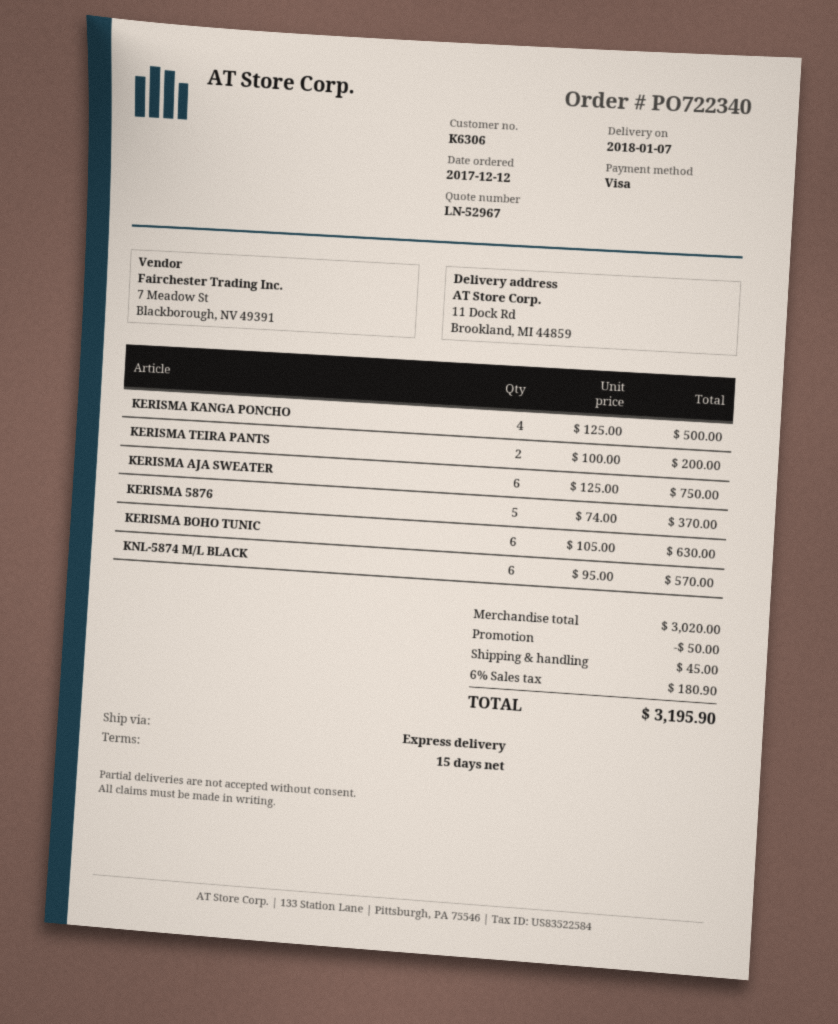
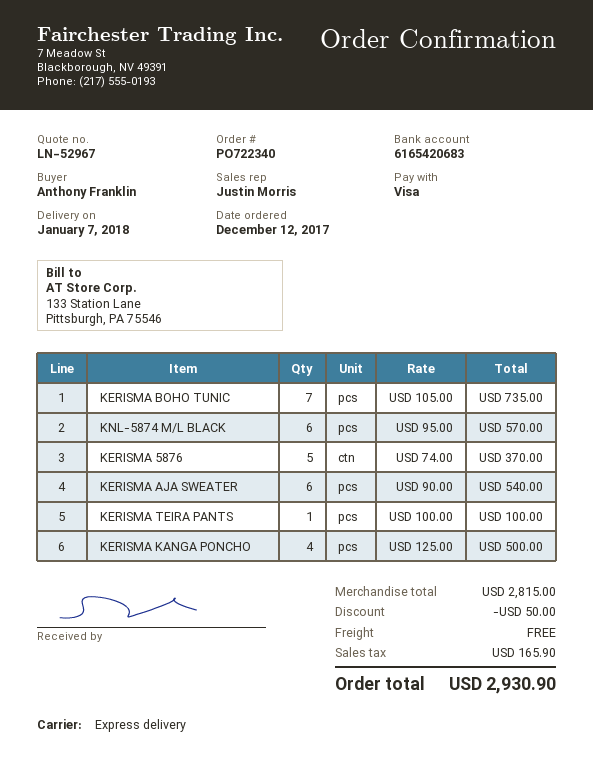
KERISMA TEIRA PANTS: 2 x 100.00 = 200.00 -> 1 x 100.00 = 100.00
KERISMA AJA SWEATER: 6 x 125.00 = 750.00 -> 6 x 90.00 = 540.00
KERISMA BOHO TUNIC: 6 x 105.00 = 630.00 -> 7 x 105.00 = 735.00
subtotal: 3020.00 -> 2815.00
shipping: 45.00 -> 0.00
tax: 180.90 -> 165.90
total: 3195.90 -> 2930.90

